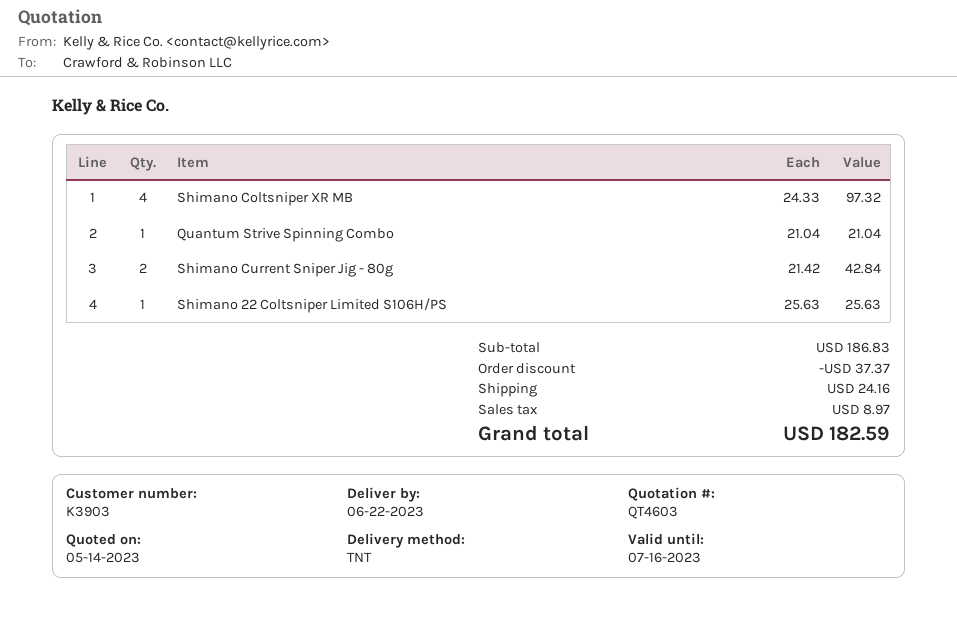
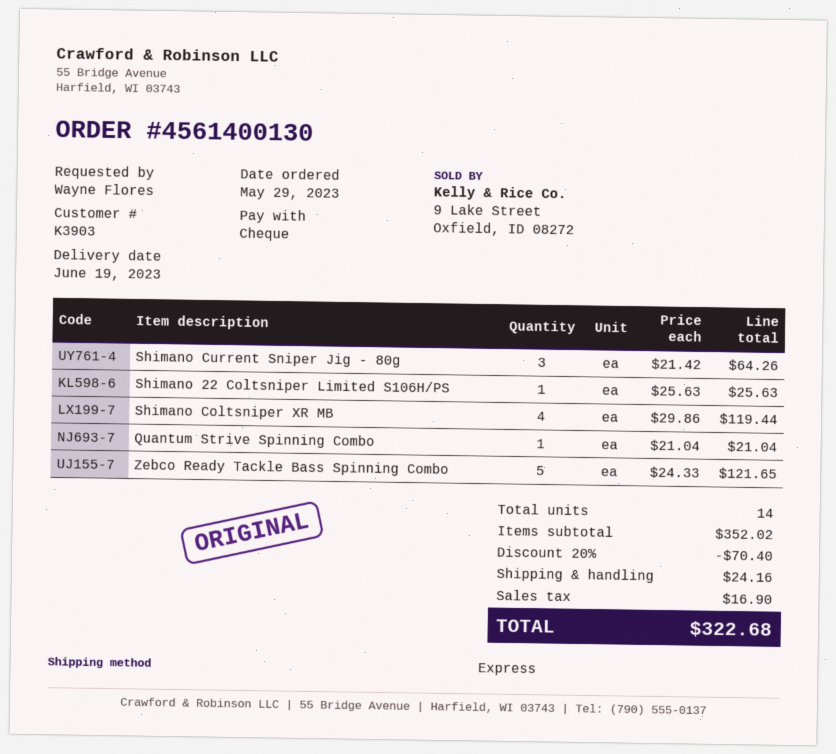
delivery date: 2023-06-22 -> 2023-06-19
shipping method: TNT -> express
Shimano Coltsniper XR MB: 4 x 24.33 = 97.32 -> 4 x 29.86 = 119.44
Shimano Current Sniper Jig - 80g: 2 x 21.42 = 42.84 -> 3 x 21.42 = 64.26
Zebco Ready Tackle Bass Spinning Combo: none -> 5 x 24.33 = 121.65
subtotal: 186.83 -> 352.02
discount: 37.37 -> 70.40
tax: 8.97 -> 16.90
total: 182.59 -> 322.68

